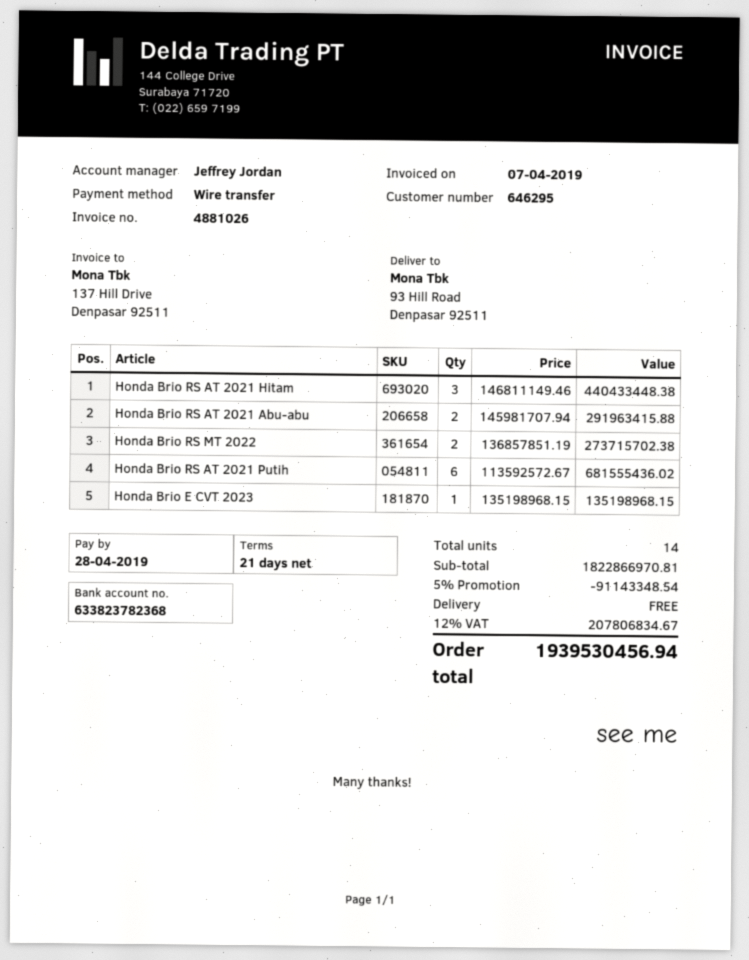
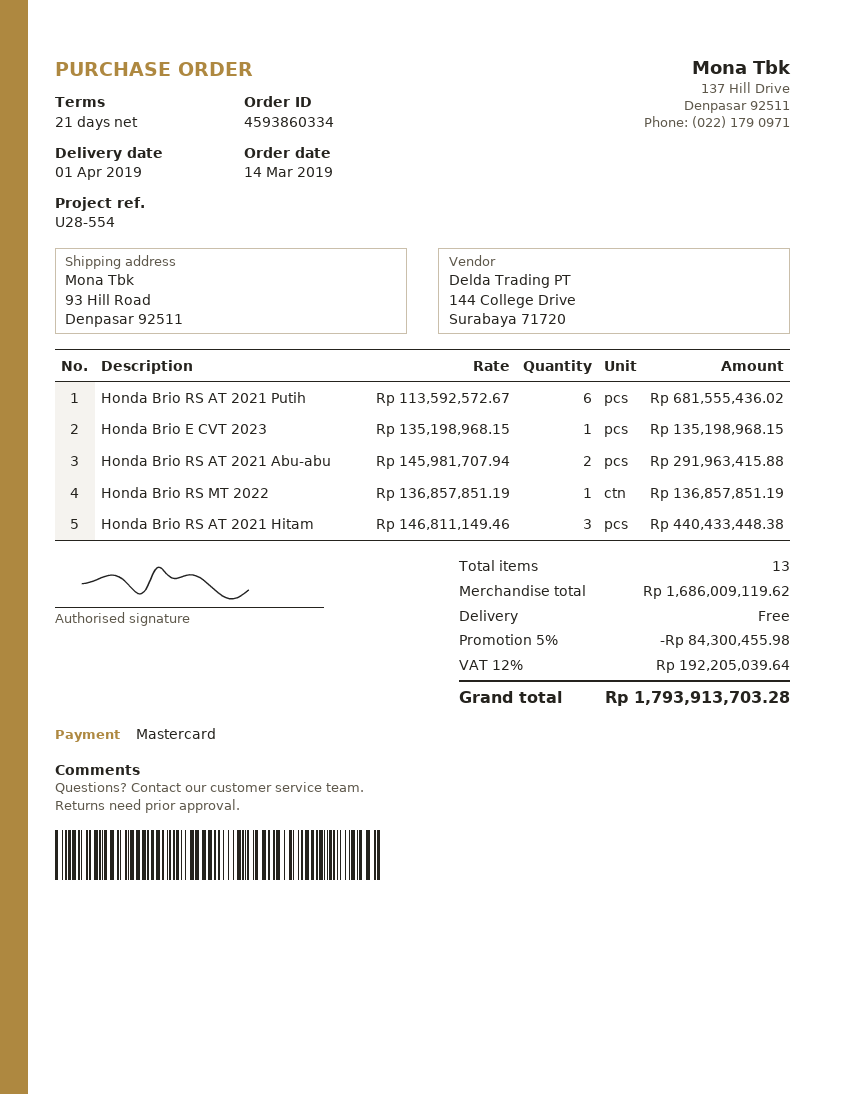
payment method: bank transfer -> Mastercard
Honda Brio RS MT 2022: 2 x 136857851.19 = 273715702.38 -> 1 x 136857851.19 = 136857851.19
total quantity: 14 -> 13
subtotal: 1822866970.81 -> 1686009119.62
discount: 5% = 91143348.54 -> 5% = 84300455.98
tax: 12% = 207806834.67 -> 12% = 192205039.64
total: 1939530456.94 -> 1793913703.28

